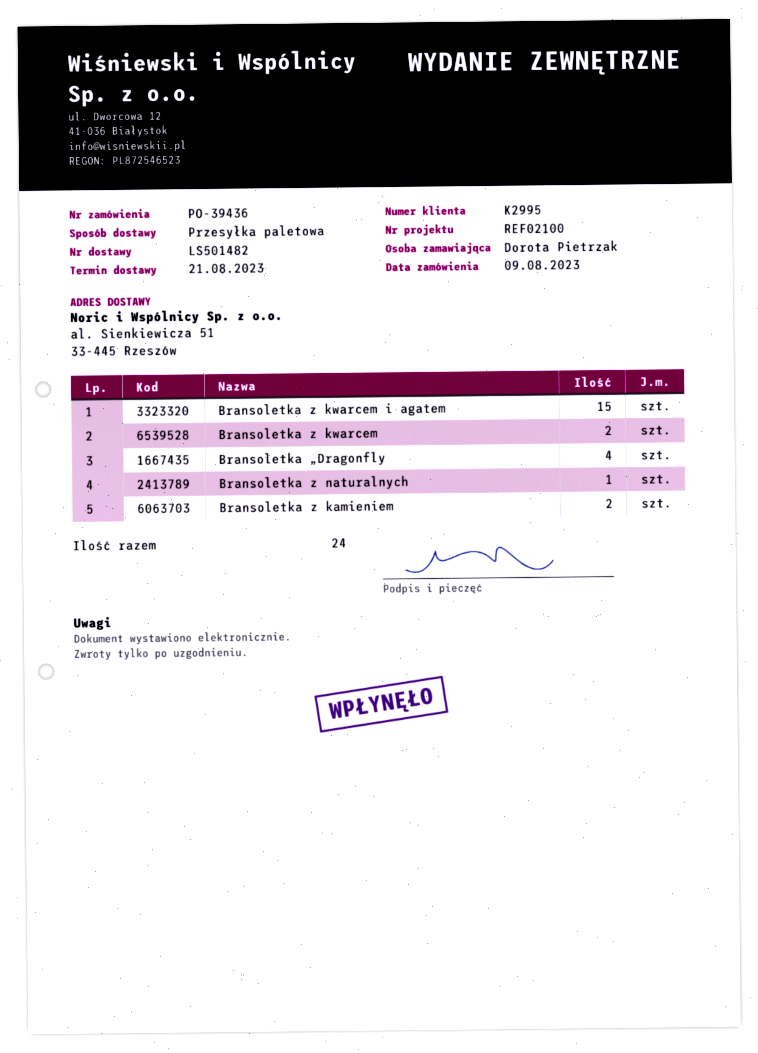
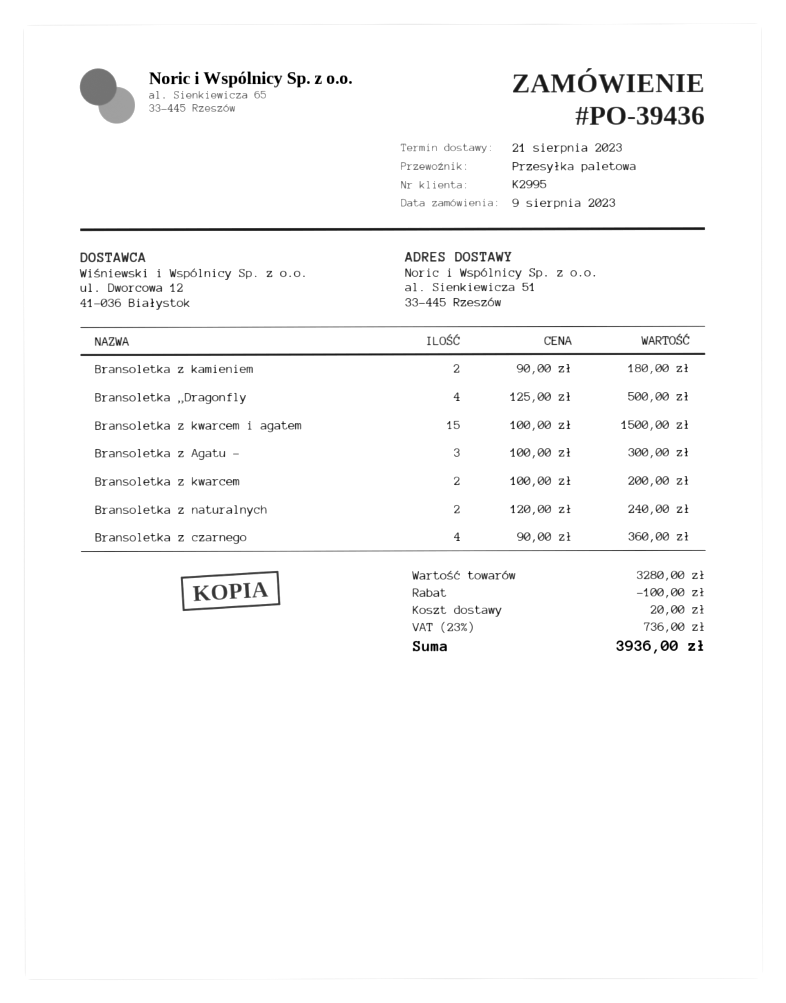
Bransoletka z naturalnych: 1 -> 2
Bransoletka z Agatu –: none -> 3
Bransoletka z czarnego: none -> 4

